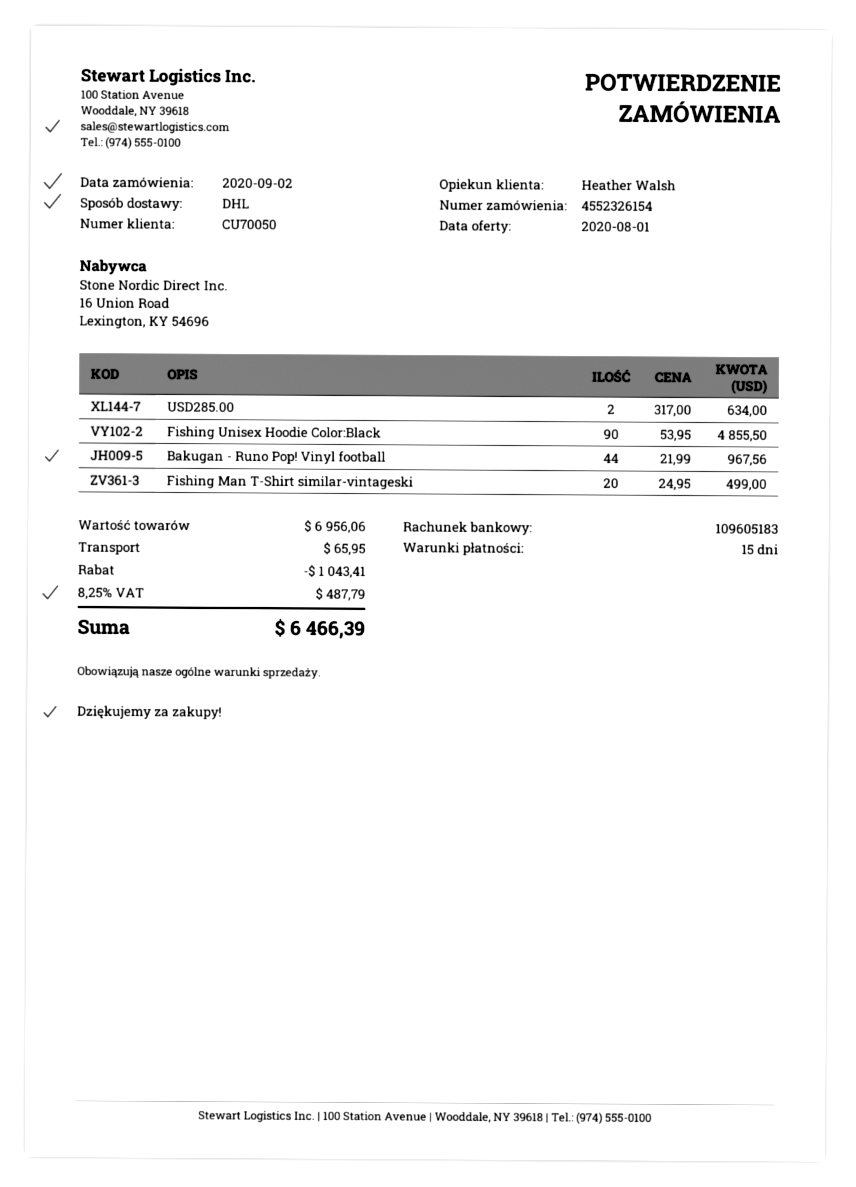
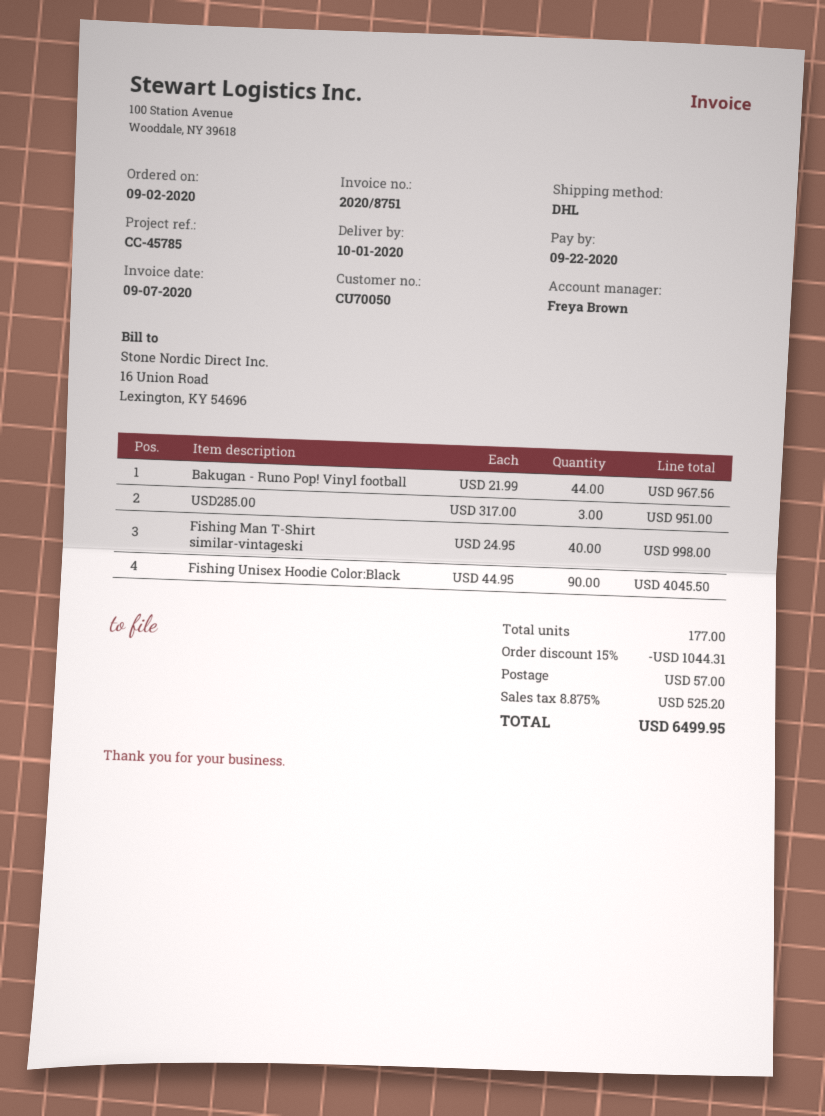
sales rep: Heather Walsh -> Freya Brown
USD285.00: 2 x 317.00 = 634.00 -> 3 x 317.00 = 951.00
Fishing Unisex Hoodie Color:Black: 90 x 53.95 = 4855.50 -> 90 x 44.95 = 4045.50
Fishing Man T-Shirt similar-vintageski: 20 x 24.95 = 499.00 -> 40 x 24.95 = 998.00
discount: 1043.41 -> 1044.31
shipping: 65.95 -> 57.00
tax: 8.25% = 487.79 -> 8.875% = 525.20
total: 6466.39 -> 6499.95

